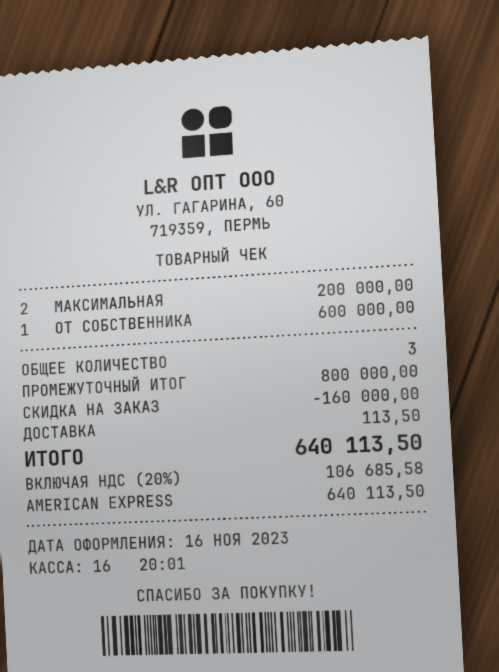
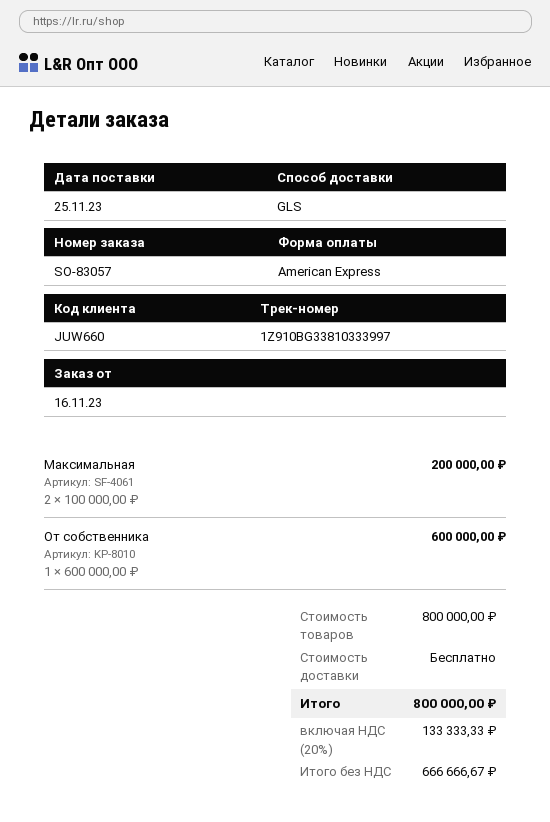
discount: 160000.00 -> none
shipping: 113.50 -> 0.00
tax: 20% = 106685.58 -> 20% = 133333.33
total: 640113.50 -> 800000.00

